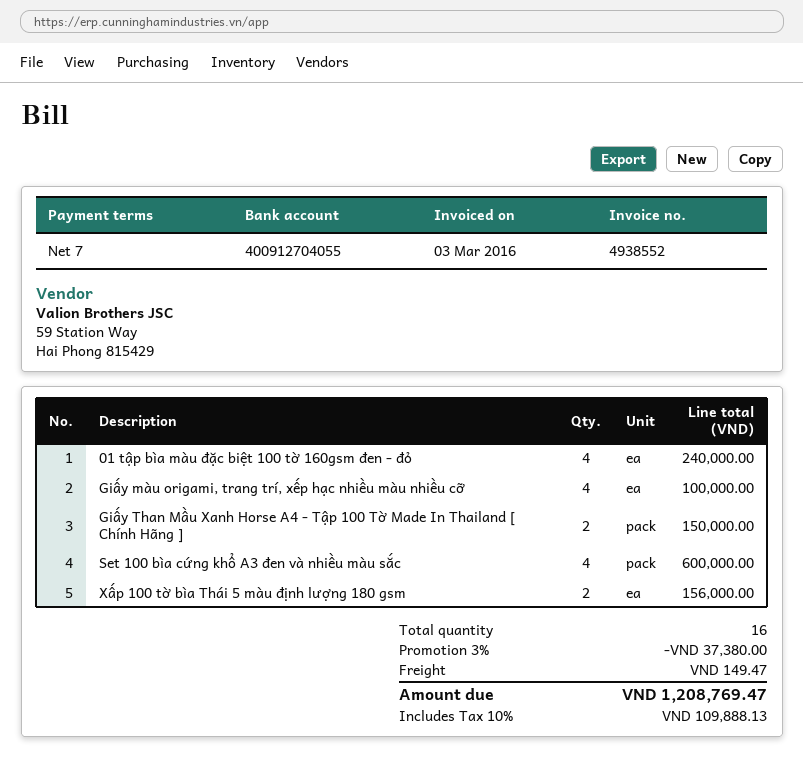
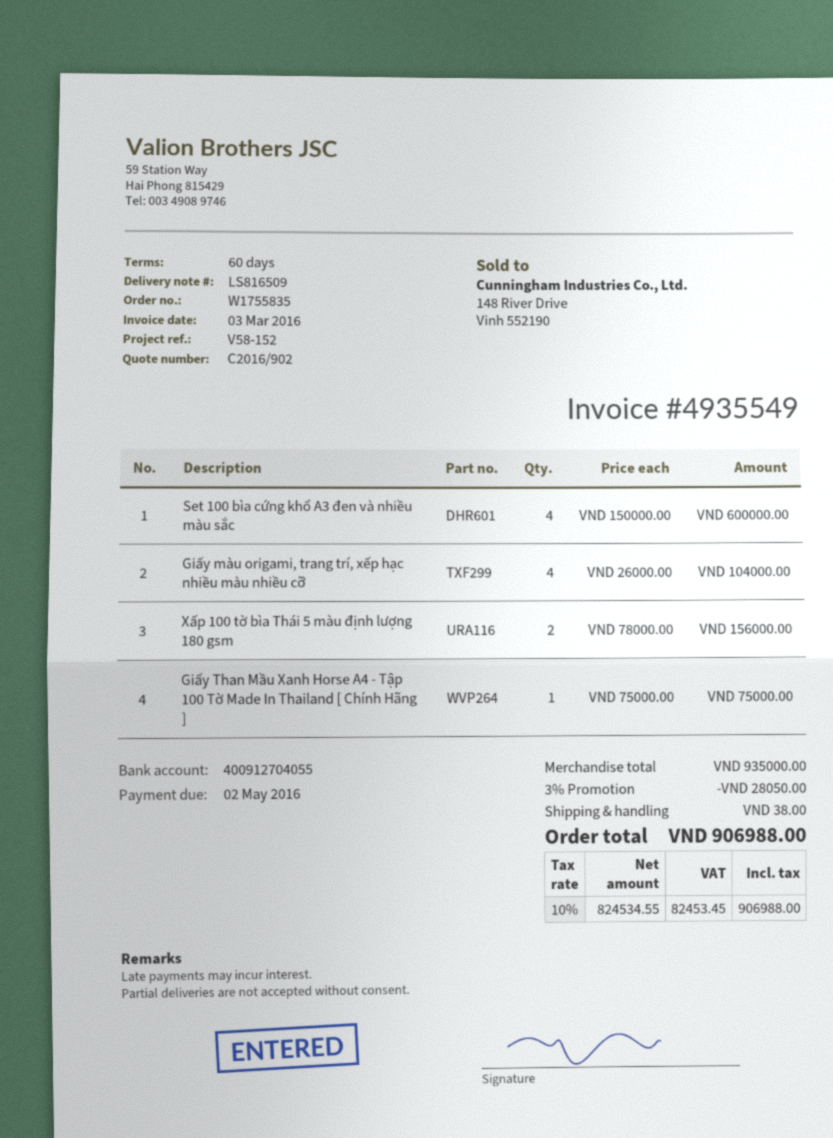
invoice number: 4938552 -> 4935549
payment terms: 7 days -> 60 days
01 tập bìa màu đặc biệt 100 tờ 160gsm đen - đỏ: 4 for 240000.00 -> none
Giấy màu origami, trang trí, xếp hạc nhiều màu nhiều cỡ: 4 for 100000.00 -> 4 for 104000.00
Giấy Than Mầu Xanh Horse A4 - Tập 100 Tờ Made In Thailand [ Chính Hãng ]: 2 for 150000.00 -> 1 for 75000.00
discount: 3% = 37380.00 -> 3% = 28050.00
shipping: 149.47 -> 38.00
tax: 10% = 109888.13 -> 10% = 82453.45
total: 1208769.47 -> 906988.00

